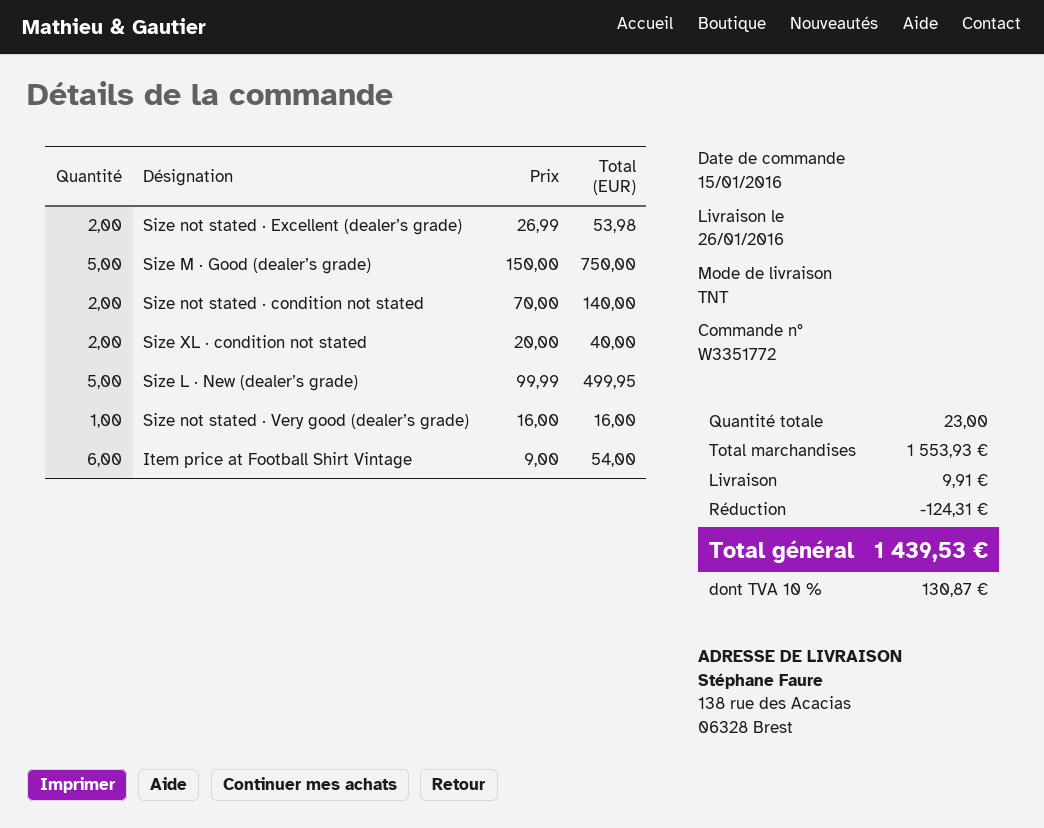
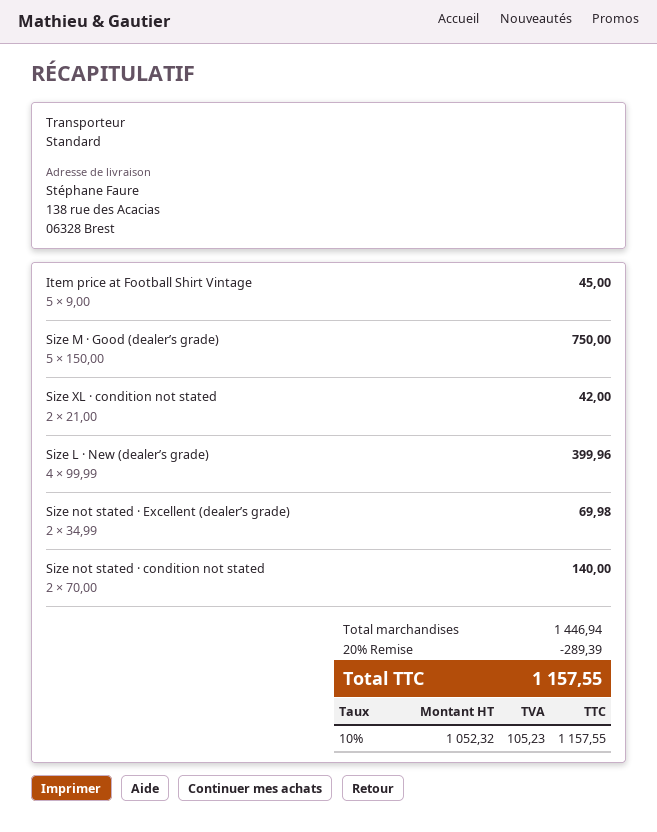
shipping method: TNT -> standard
Size not stated · Excellent (dealer’s grade): 2 x 26.99 = 53.98 -> 2 x 34.99 = 69.98
Size XL · condition not stated: 2 x 20.00 = 40.00 -> 2 x 21.00 = 42.00
Size L · New (dealer’s grade): 5 x 99.99 = 499.95 -> 4 x 99.99 = 399.96
Size not stated · Very good (dealer’s grade): 1 x 16.00 = 16.00 -> none
Item price at Football Shirt Vintage: 6 x 9.00 = 54.00 -> 5 x 9.00 = 45.00
subtotal: 1553.93 -> 1446.94
discount: 124.31 -> 289.39
shipping: 9.91 -> none
tax: 10% = 130.87 -> 10% = 105.23
total: 1439.53 -> 1157.55

